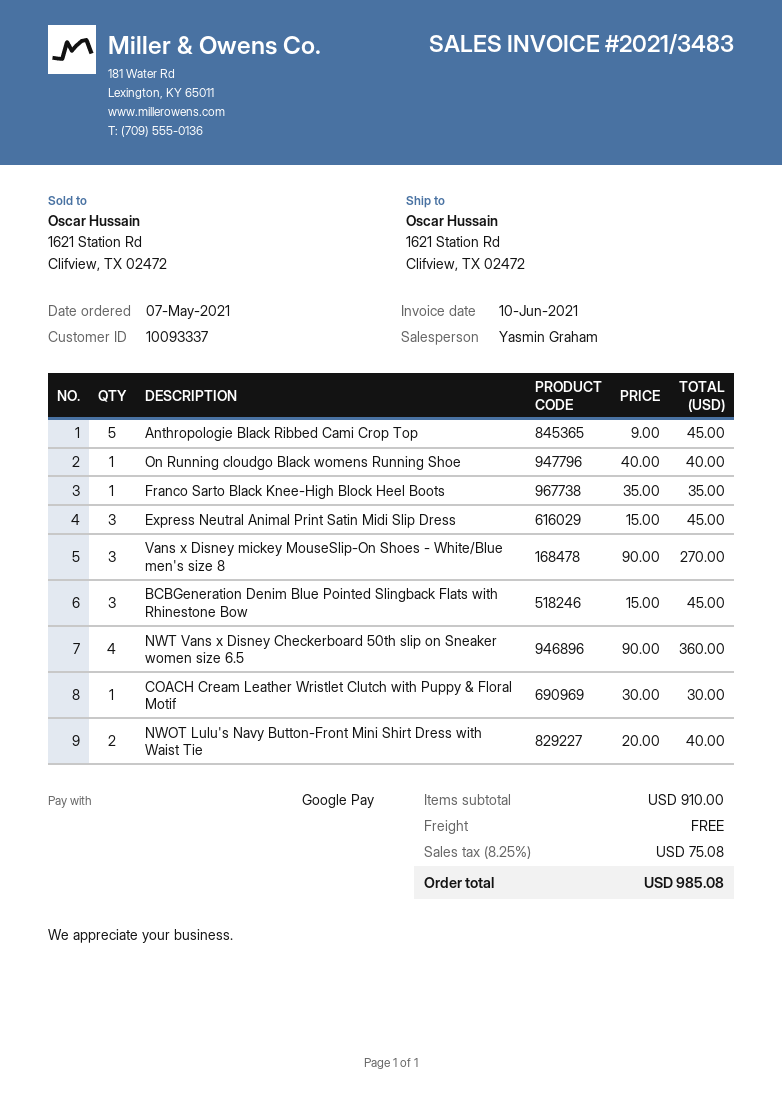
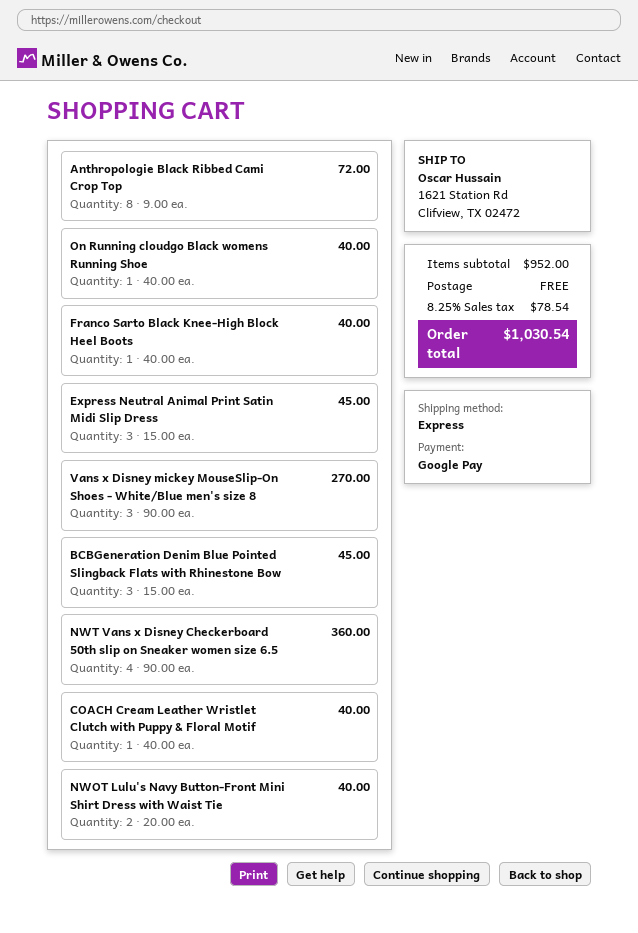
Anthropologie Black Ribbed Cami Crop Top: 5 x 9.00 = 45.00 -> 8 x 9.00 = 72.00
Franco Sarto Black Knee-High Block Heel Boots: 1 x 35.00 = 35.00 -> 1 x 40.00 = 40.00
COACH Cream Leather Wristlet Clutch with Puppy & Floral Motif: 1 x 30.00 = 30.00 -> 1 x 40.00 = 40.00
subtotal: 910.00 -> 952.00
tax: 8.25% = 75.08 -> 8.25% = 78.54
total: 985.08 -> 1030.54

